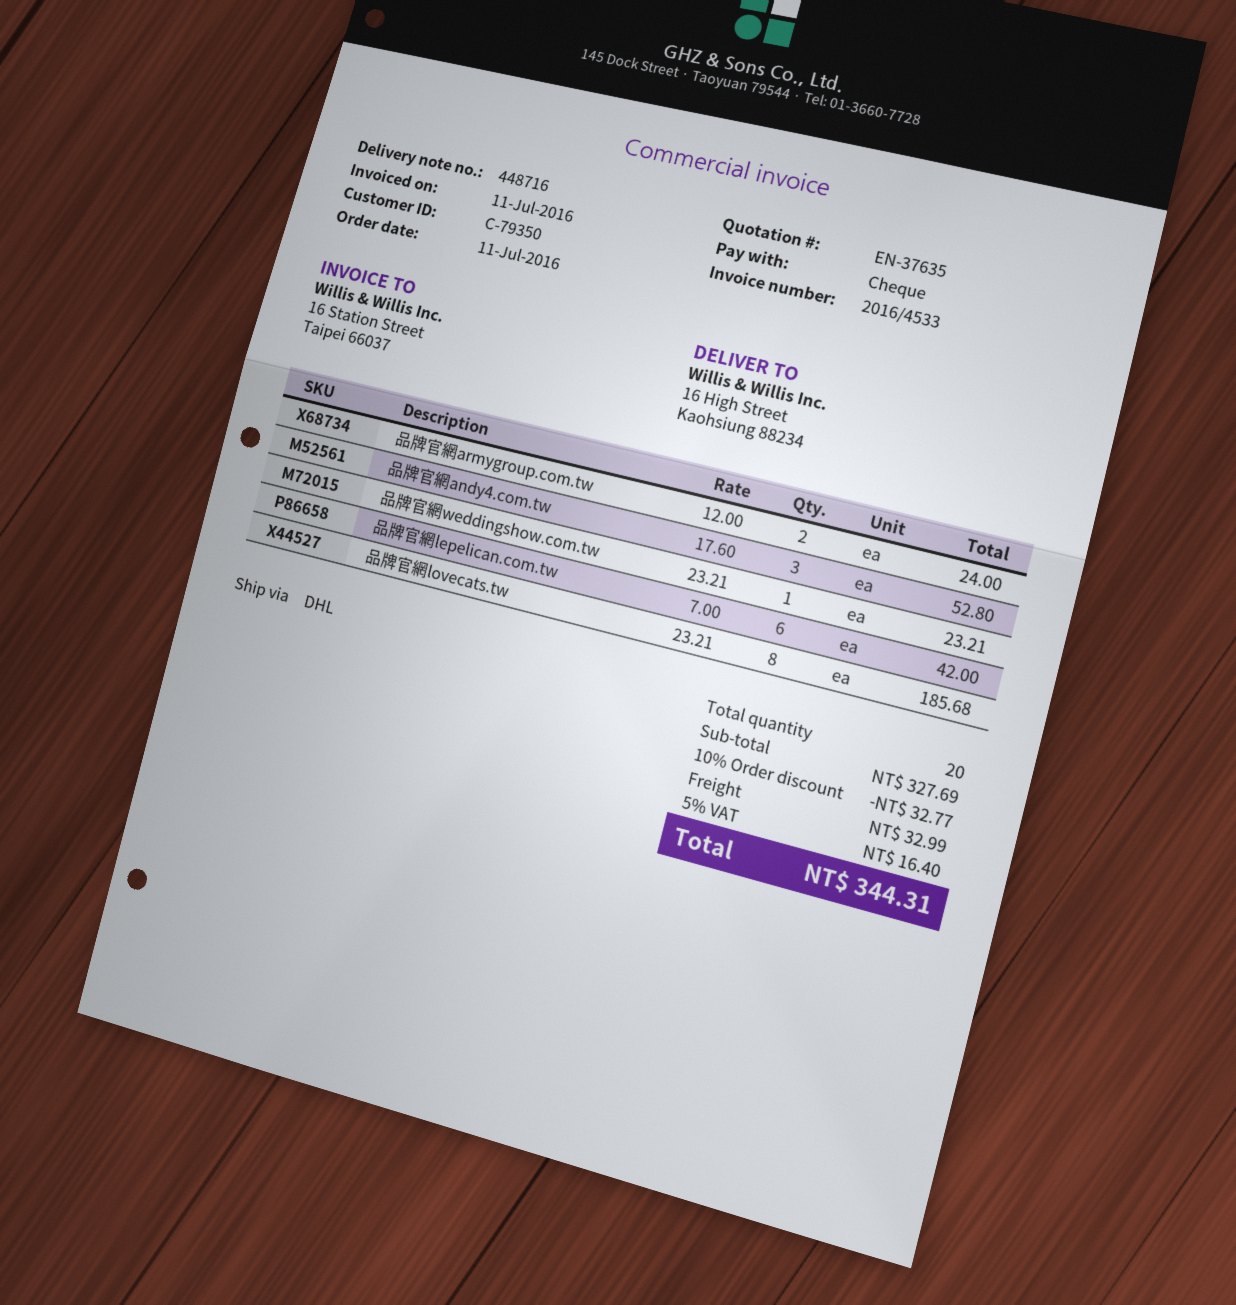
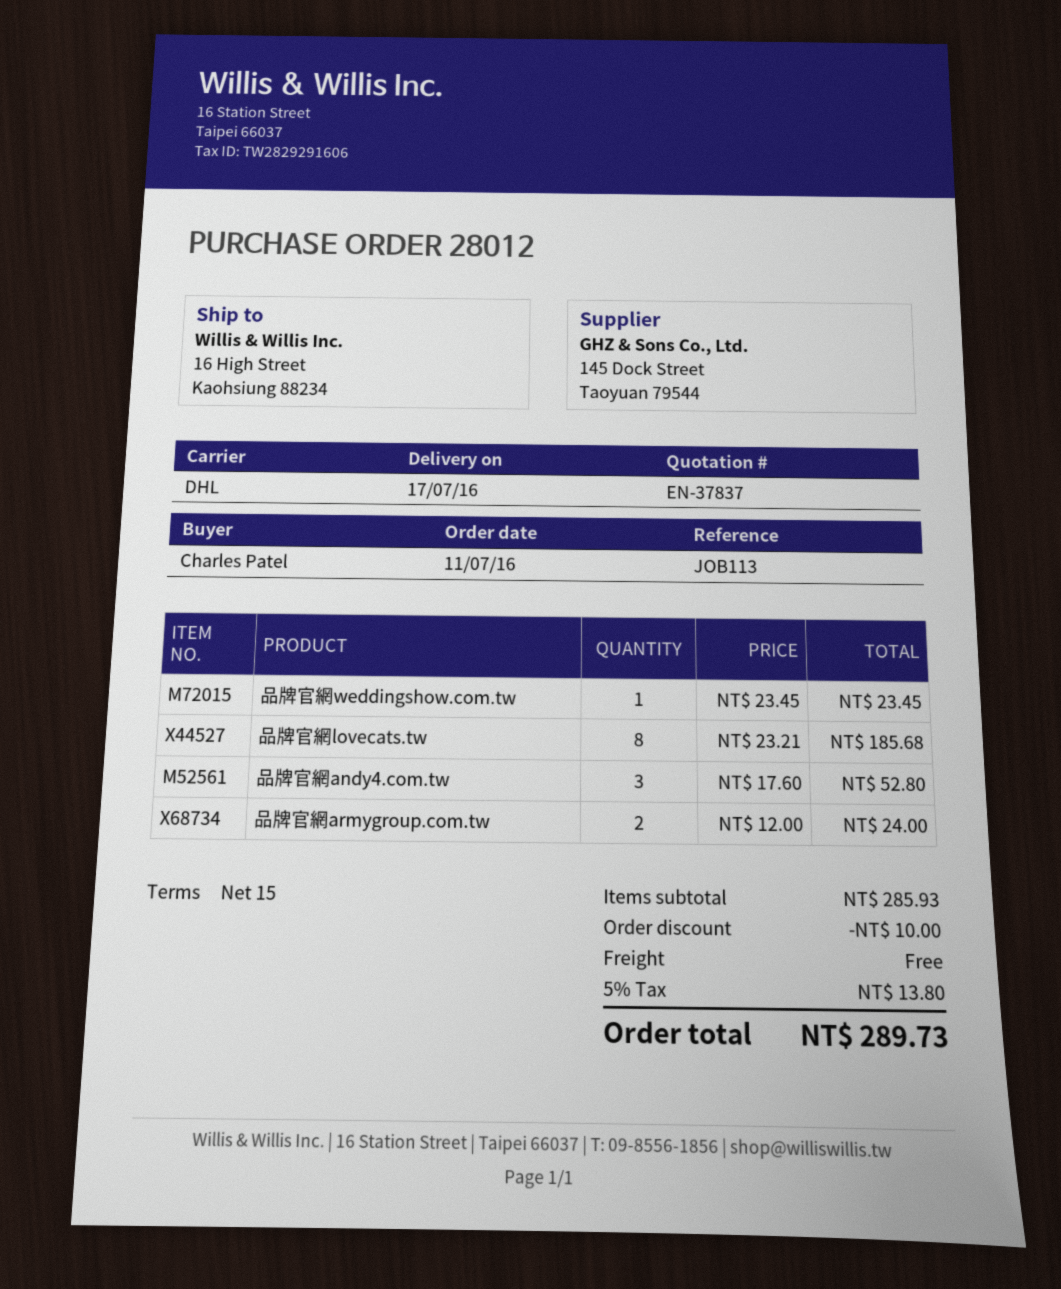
quote number: EN-37635 -> EN-37837
品牌官網weddingshow.com.tw: 1 x 23.21 = 23.21 -> 1 x 23.45 = 23.45
品牌官網lepelican.com.tw: 6 x 7.00 = 42.00 -> none
subtotal: 327.69 -> 285.93
discount: 32.77 -> 10.00
shipping: 32.99 -> 0.00
tax: 5% = 16.40 -> 5% = 13.80
total: 344.31 -> 289.73

